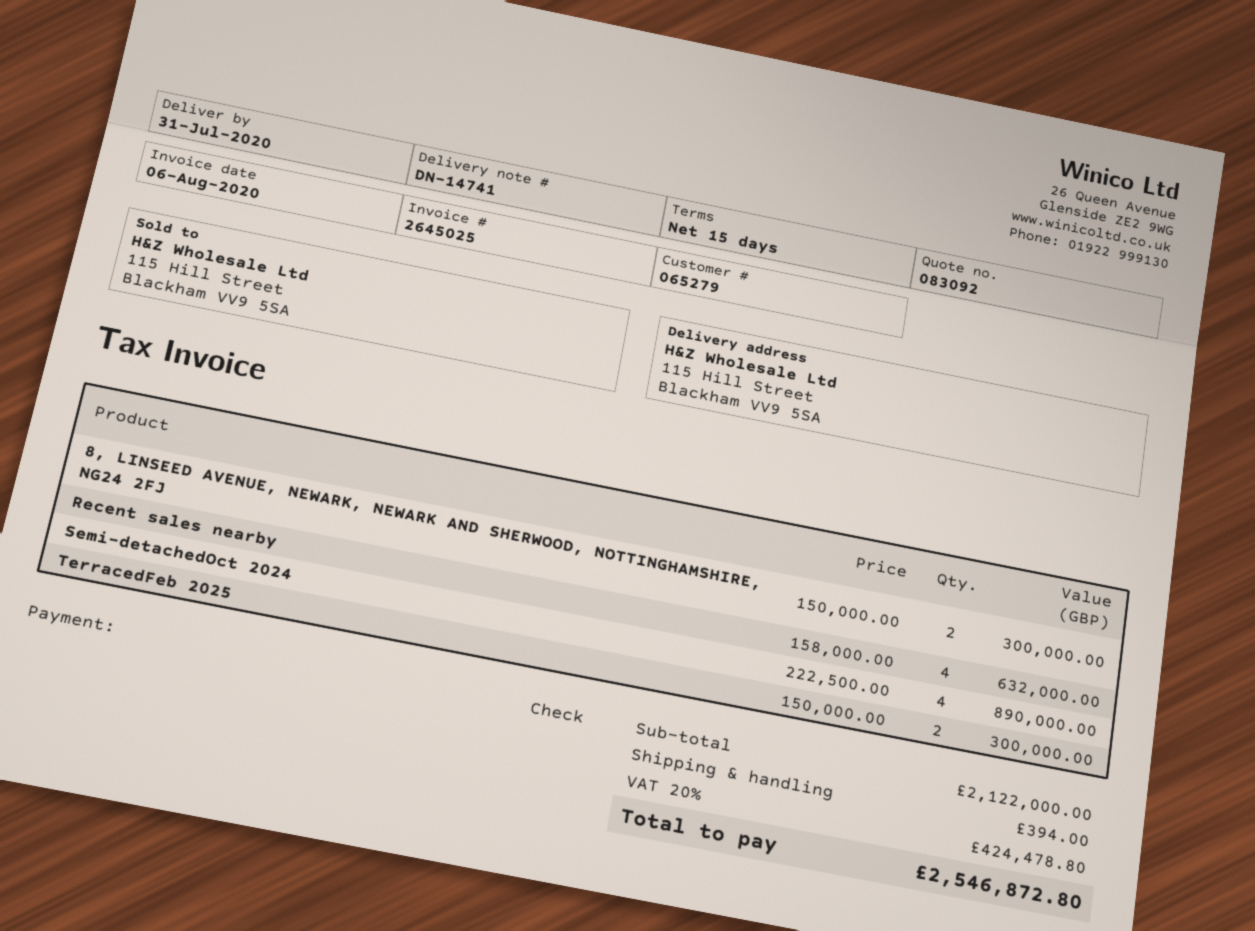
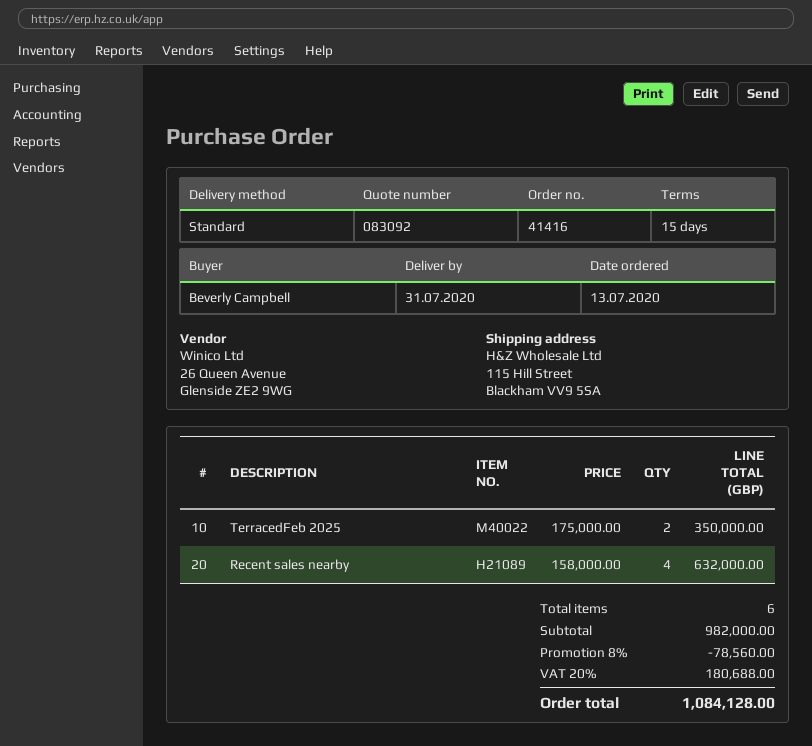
8, LINSEED AVENUE, NEWARK, NEWARK AND SHERWOOD, NOTTINGHAMSHIRE, NG24 2FJ: 2 x 150000.00 = 300000.00 -> none
Semi-detachedOct 2024: 4 x 222500.00 = 890000.00 -> none
TerracedFeb 2025: 2 x 150000.00 = 300000.00 -> 2 x 175000.00 = 350000.00
subtotal: 2122000.00 -> 982000.00
discount: none -> 8% = 78560.00
shipping: 394.00 -> none
tax: 20% = 424478.80 -> 20% = 180688.00
total: 2546872.80 -> 1084128.00

